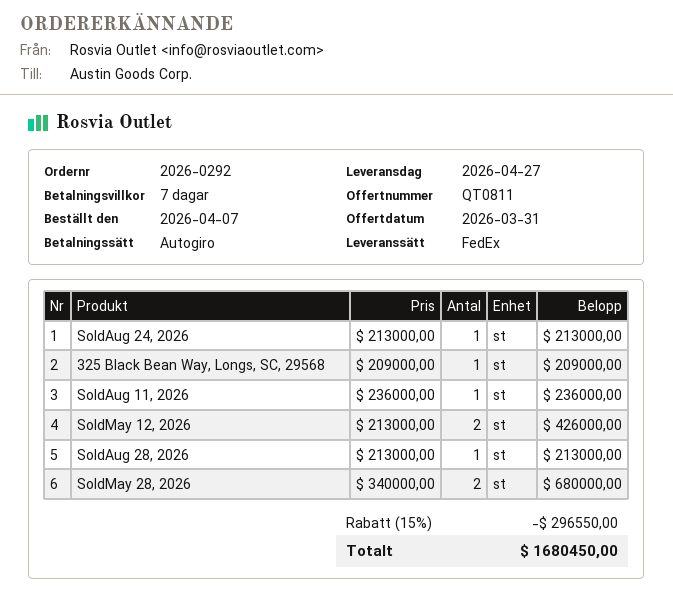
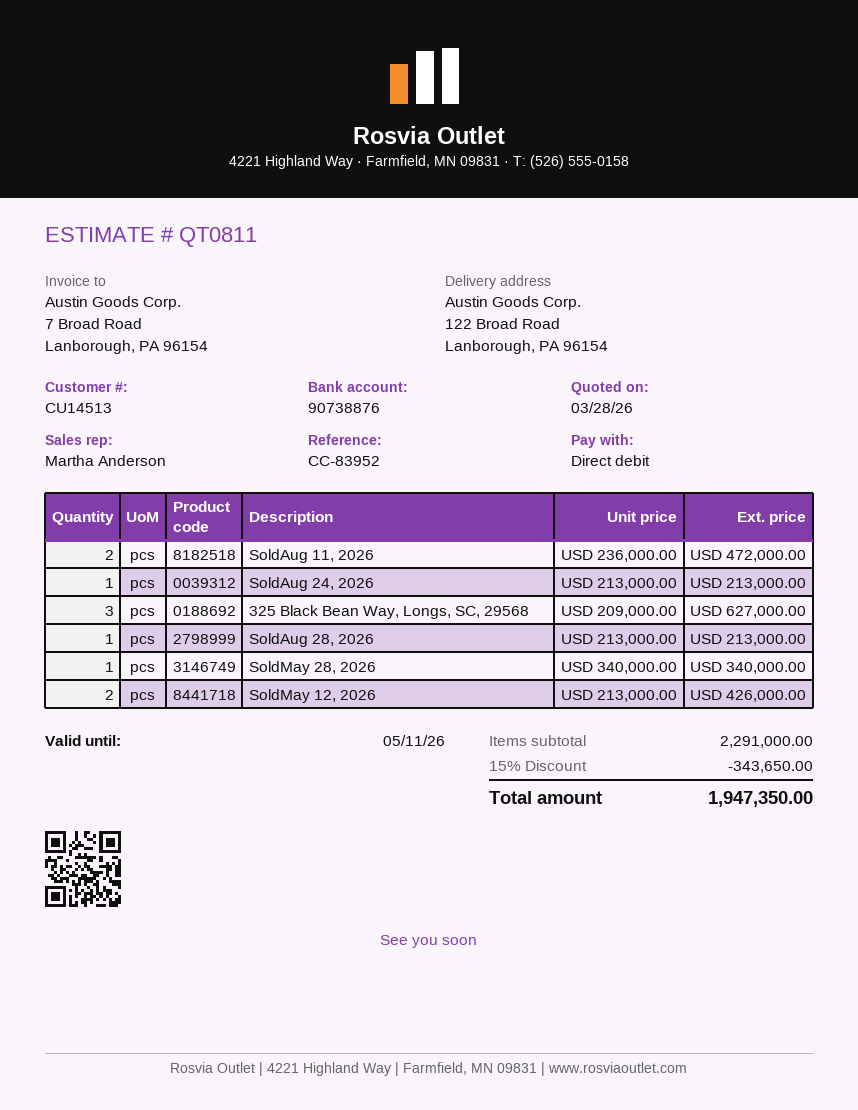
quote date: 2026-03-31 -> 2026-03-28
325 Black Bean Way, Longs, SC, 29568: 1 x 209000.00 = 209000.00 -> 3 x 209000.00 = 627000.00
SoldAug 11, 2026: 1 x 236000.00 = 236000.00 -> 2 x 236000.00 = 472000.00
SoldMay 28, 2026: 2 x 340000.00 = 680000.00 -> 1 x 340000.00 = 340000.00
discount: 15% = 296550.00 -> 15% = 343650.00
total: 1680450.00 -> 1947350.00

